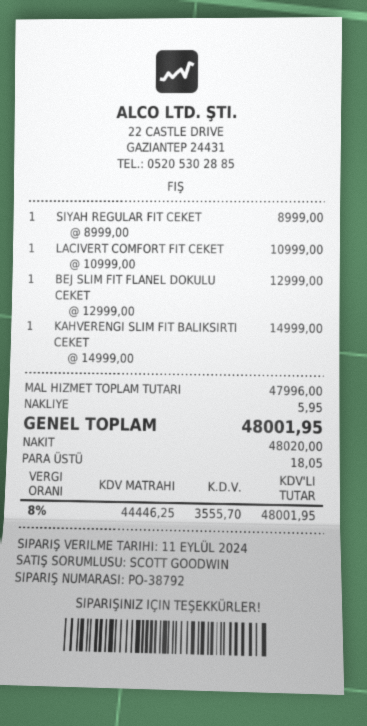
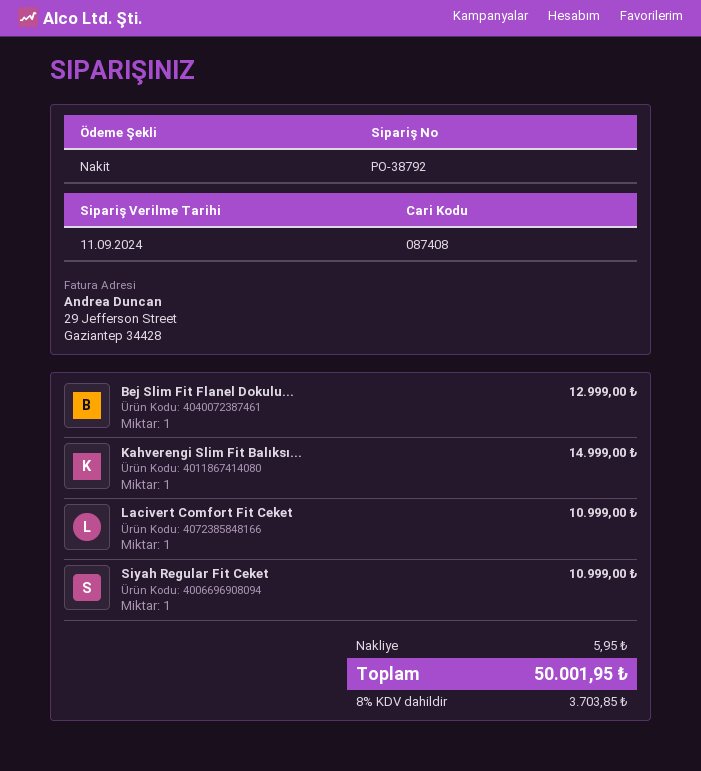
SIYAH REGULAR FIT CEKET: 1 for 8999.00 -> 1 for 10999.00
tax: 8% = 3555.70 -> 8% = 3703.85
total: 48001.95 -> 50001.95

